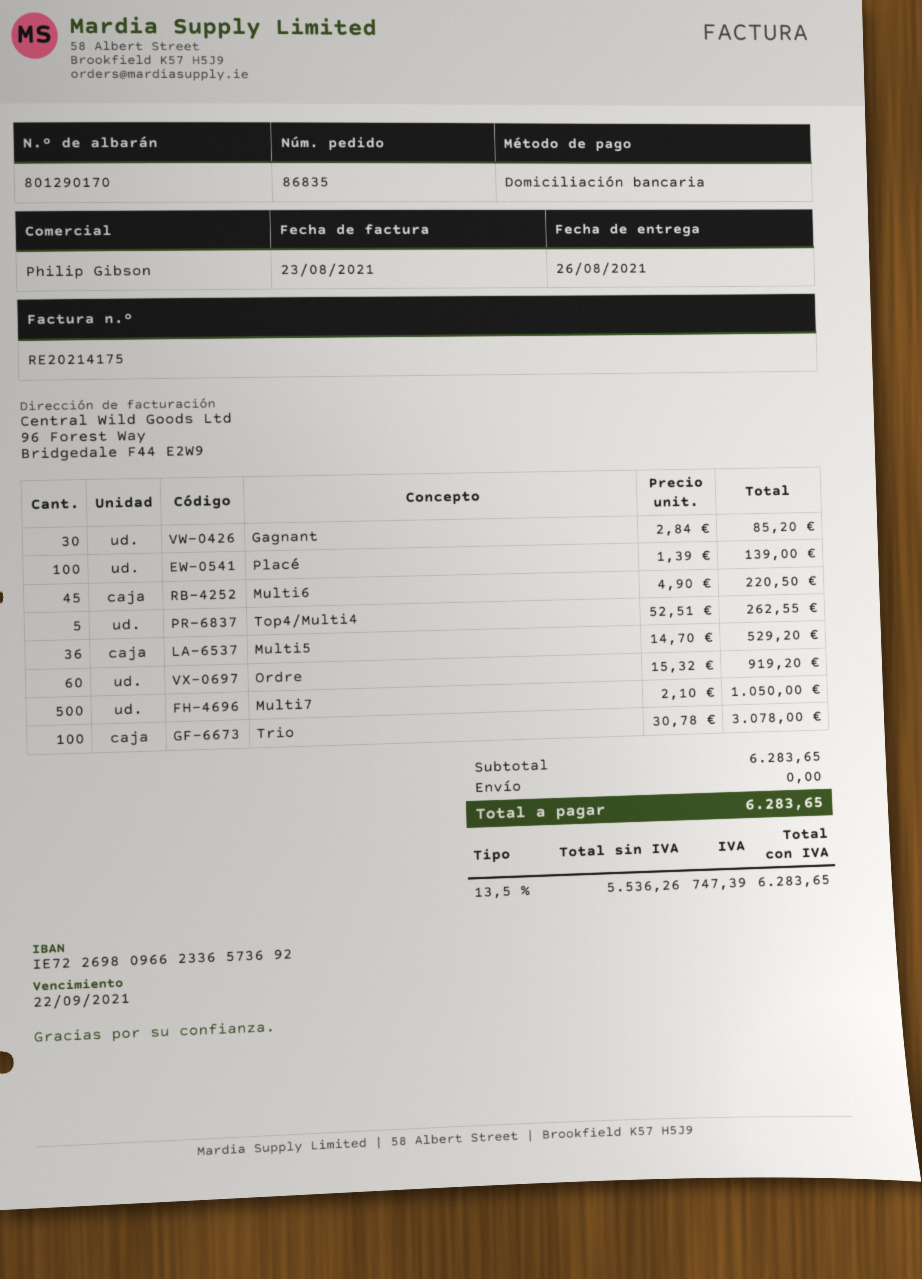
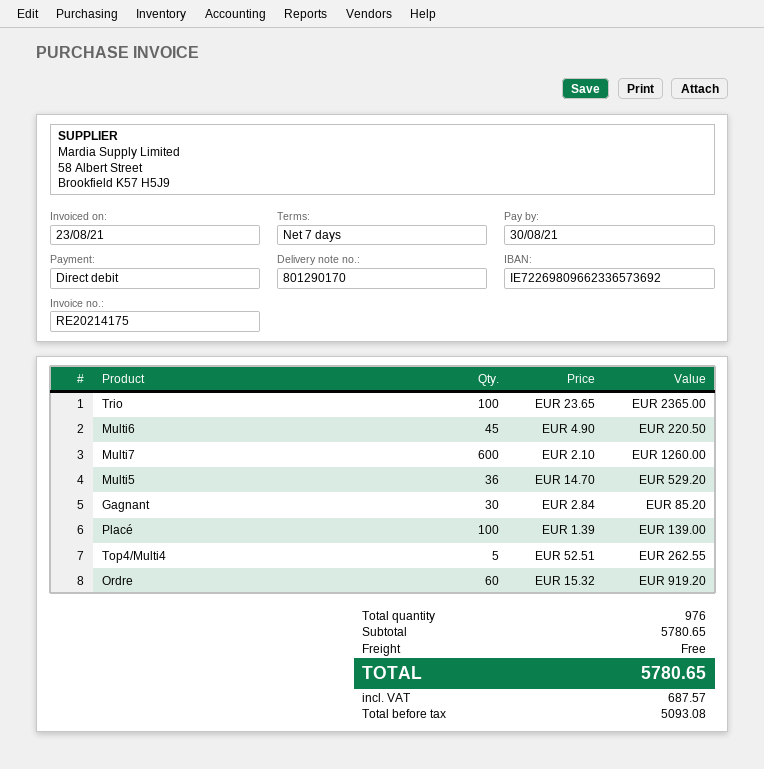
due date: 2021-09-22 -> 2021-08-30
Multi7: 500 x 2.10 = 1050.00 -> 600 x 2.10 = 1260.00
Trio: 100 x 30.78 = 3078.00 -> 100 x 23.65 = 2365.00
subtotal: 6283.65 -> 5780.65
net: 5536.26 -> 5093.08
tax: 747.39 -> 687.57
total: 6283.65 -> 5780.65

